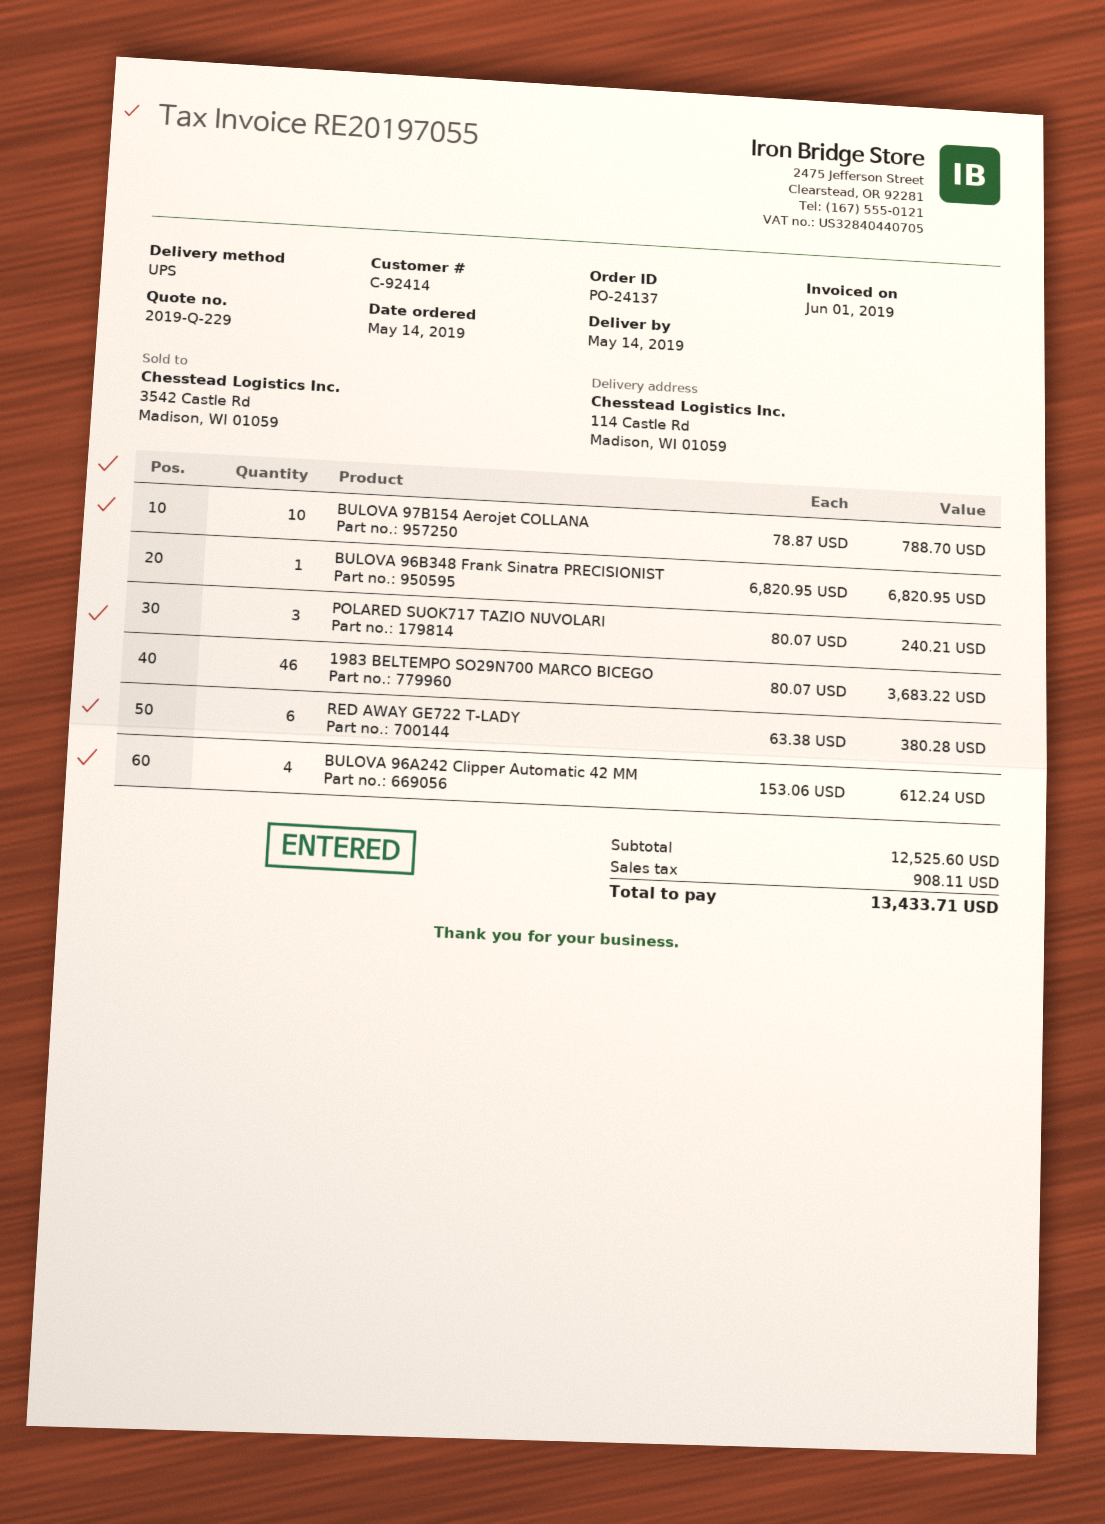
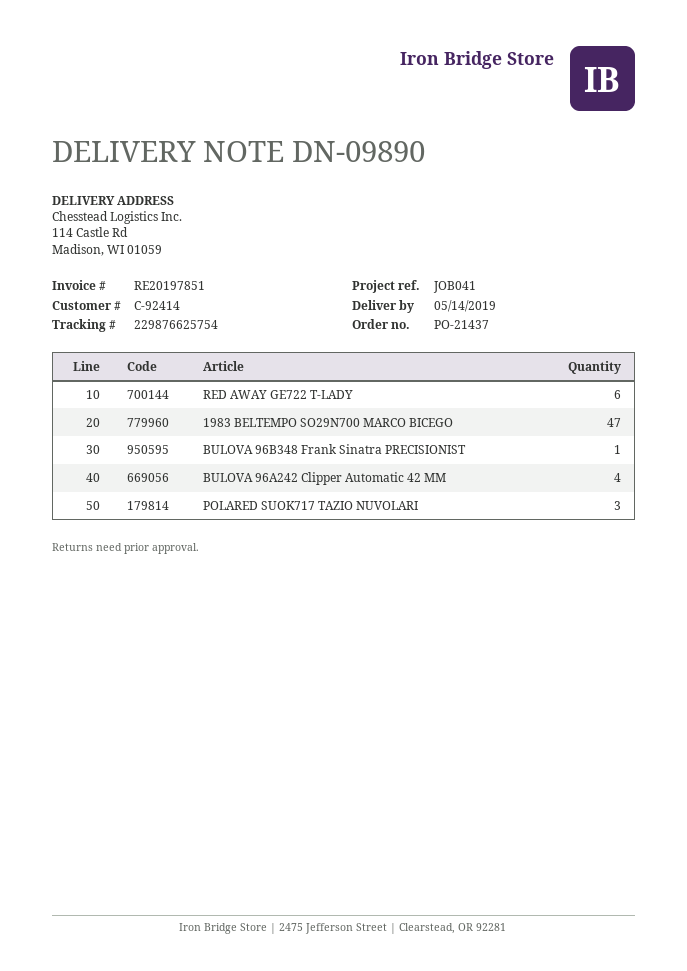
order number: PO-24137 -> PO-21437
invoice number: RE20197055 -> RE20197851
BULOVA 97B154 Aerojet COLLANA: 10 -> none
1983 BELTEMPO SO29N700 MARCO BICEGO: 46 -> 47

